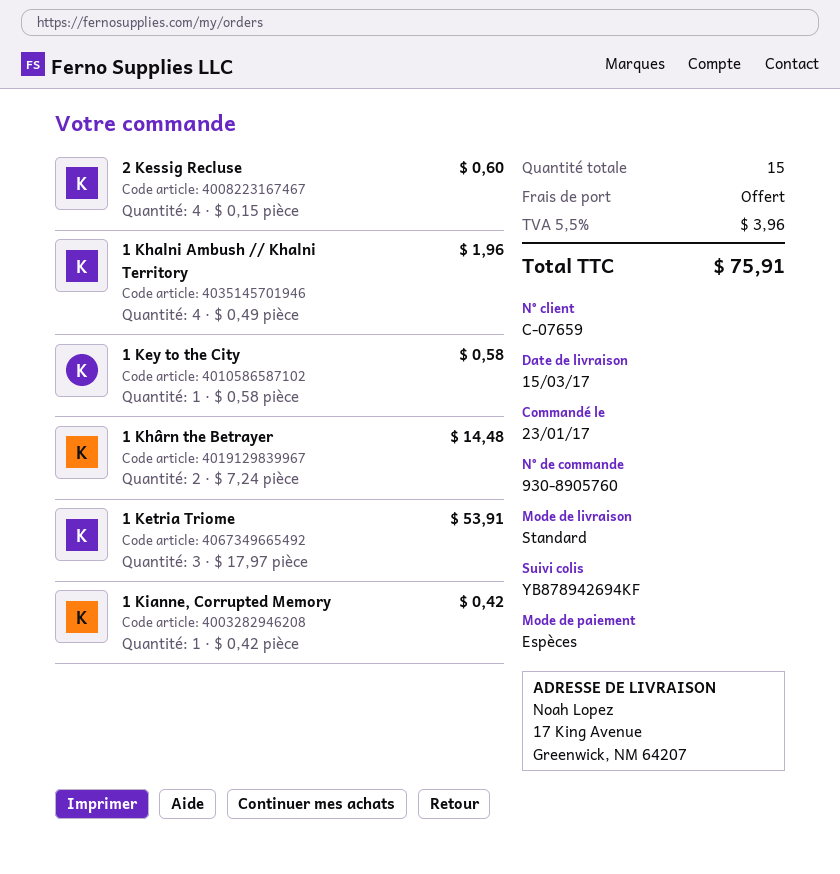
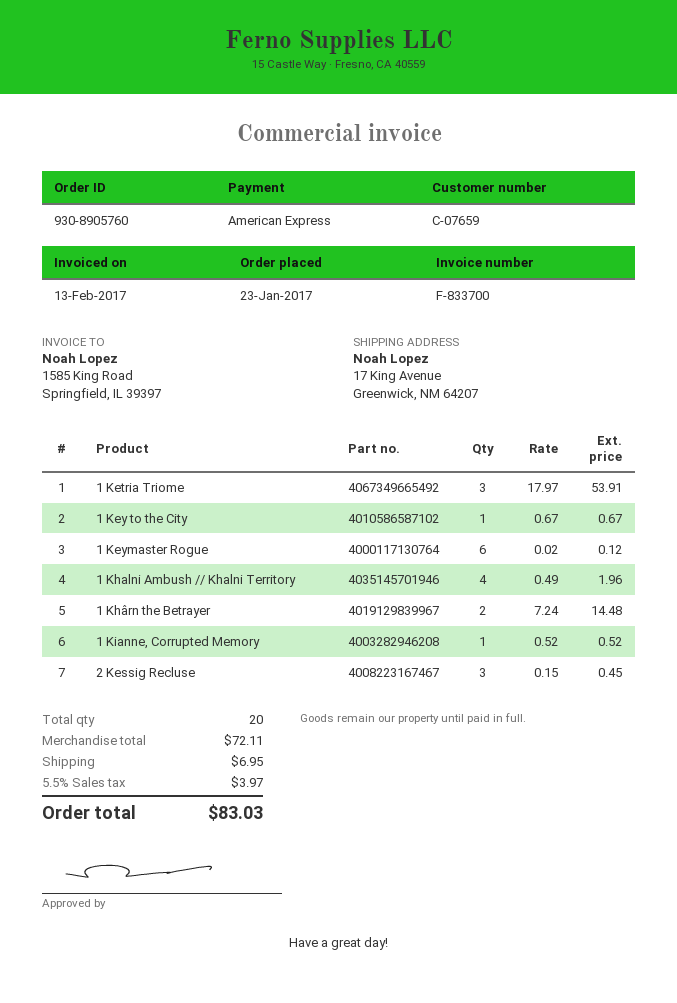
payment method: cash -> American Express
2 Kessig Recluse: 4 x 0.15 = 0.60 -> 3 x 0.15 = 0.45
1 Key to the City: 1 x 0.58 = 0.58 -> 1 x 0.67 = 0.67
1 Kianne, Corrupted Memory: 1 x 0.42 = 0.42 -> 1 x 0.52 = 0.52
1 Keymaster Rogue: none -> 6 x 0.02 = 0.12
total quantity: 15 -> 20
shipping: 0.00 -> 6.95
tax: 5.5% = 3.96 -> 5.5% = 3.97
total: 75.91 -> 83.03

